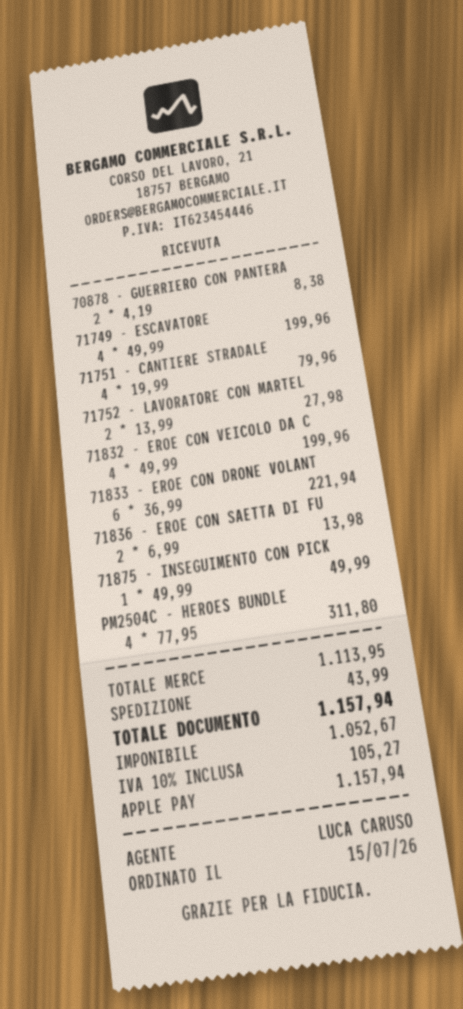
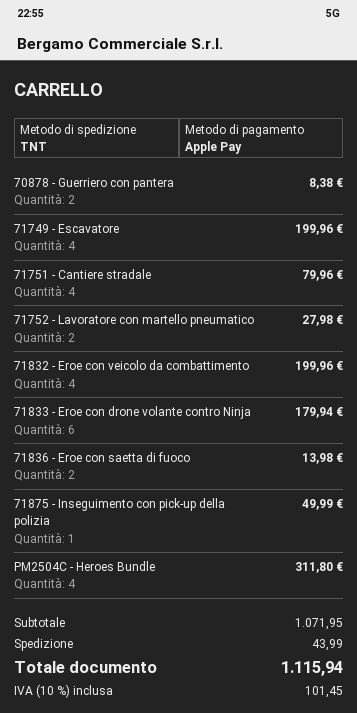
71833 - EROE CON DRONE VOLANT: 6 for 221.94 -> 6 for 179.94
subtotal: 1113.95 -> 1071.95
tax: 10% = 105.27 -> 10% = 101.45
total: 1157.94 -> 1115.94

